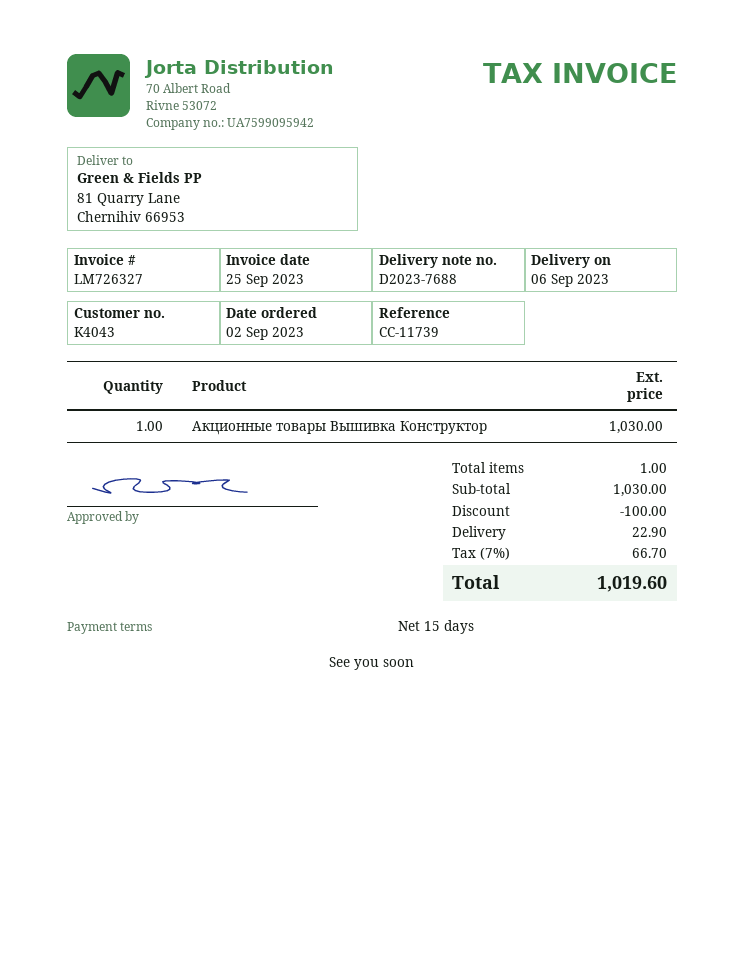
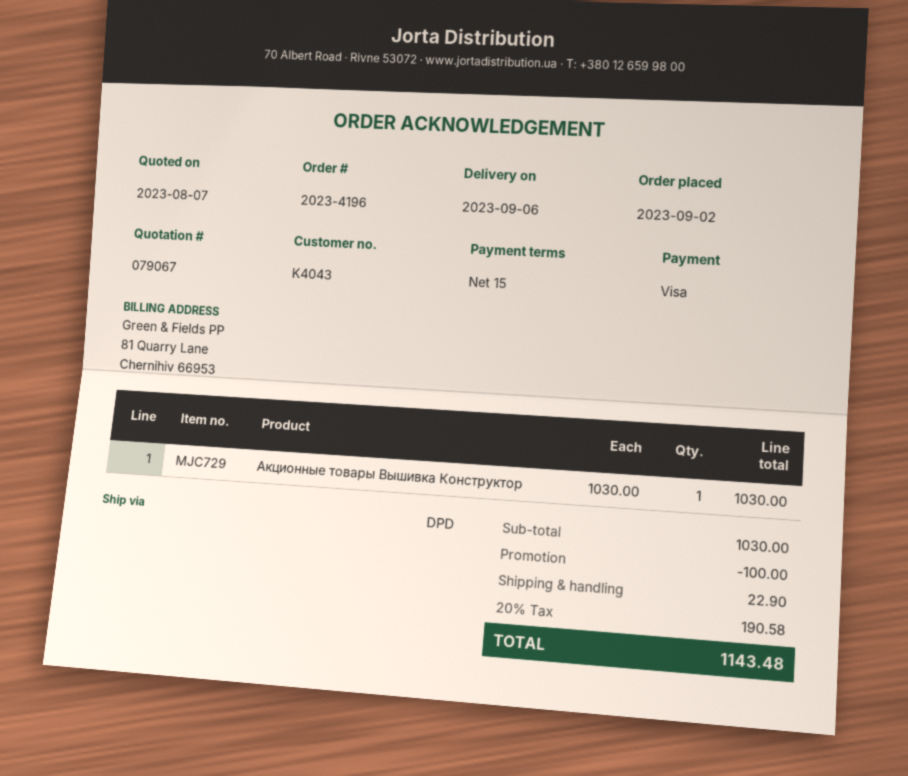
tax: 7% = 66.70 -> 20% = 190.58
total: 1019.60 -> 1143.48

